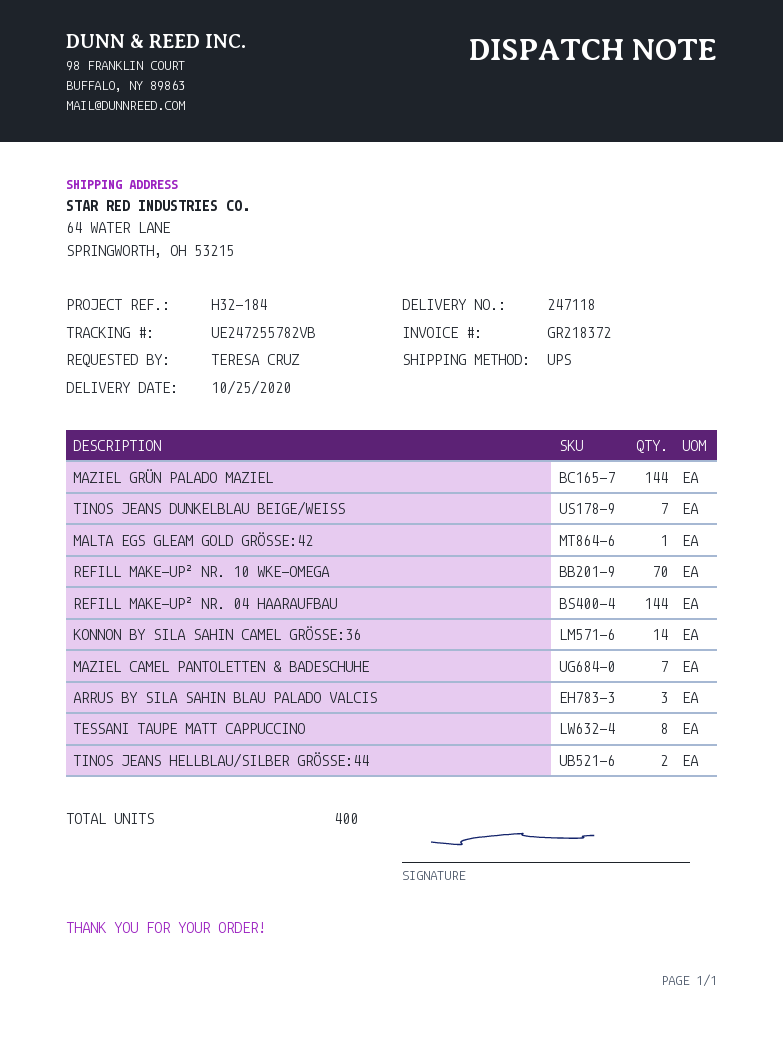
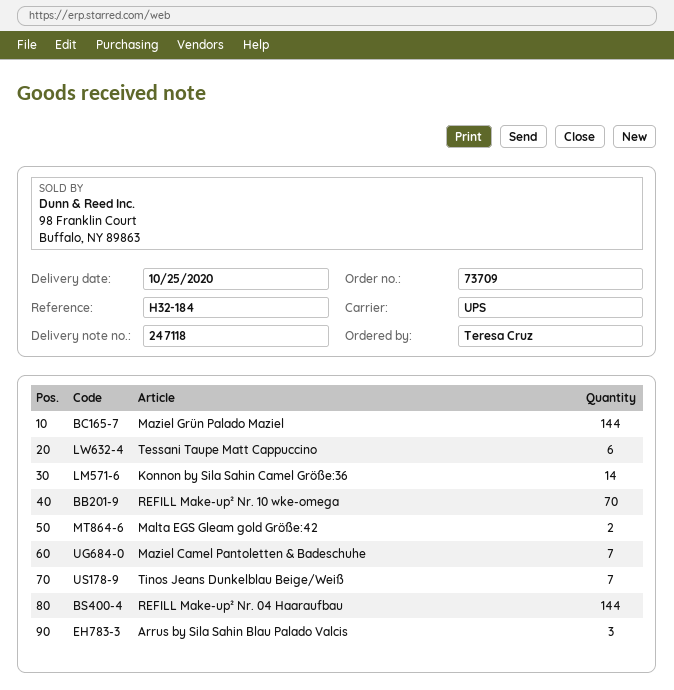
MALTA EGS GLEAM GOLD GRÖSSE:42: 1 -> 2
TESSANI TAUPE MATT CAPPUCCINO: 8 -> 6
TINOS JEANS HELLBLAU/SILBER GRÖSSE:44: 2 -> none

